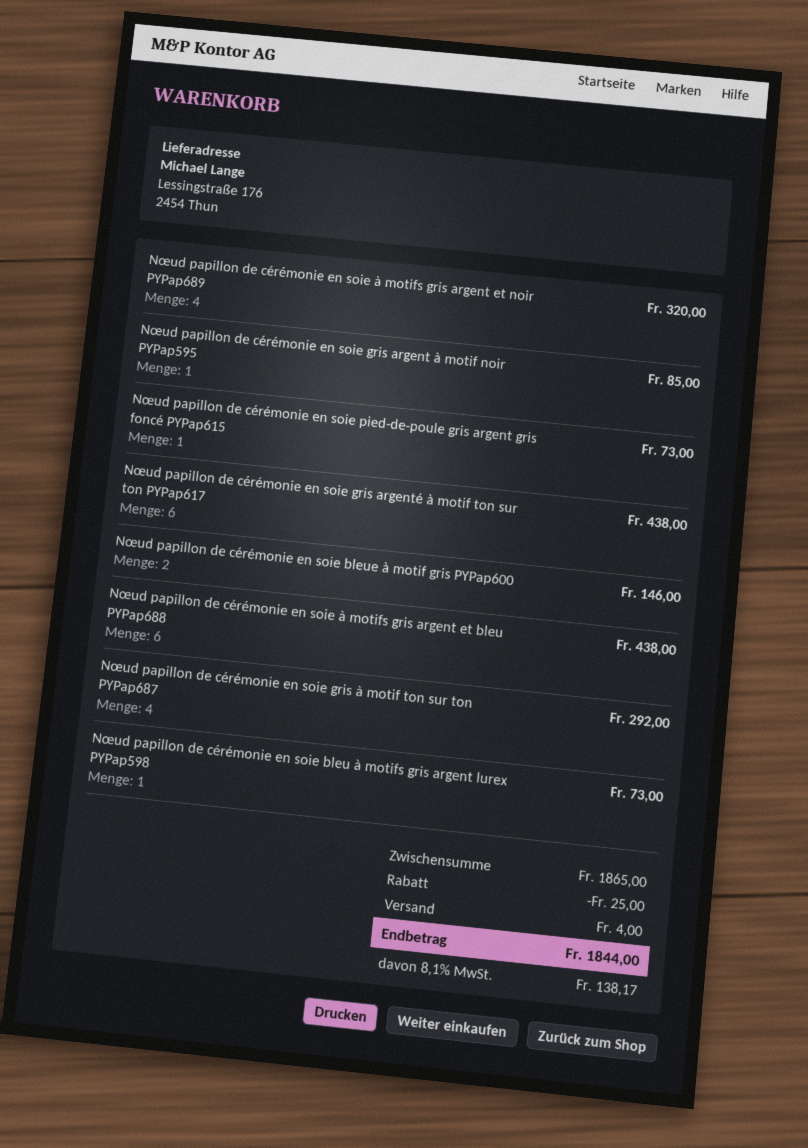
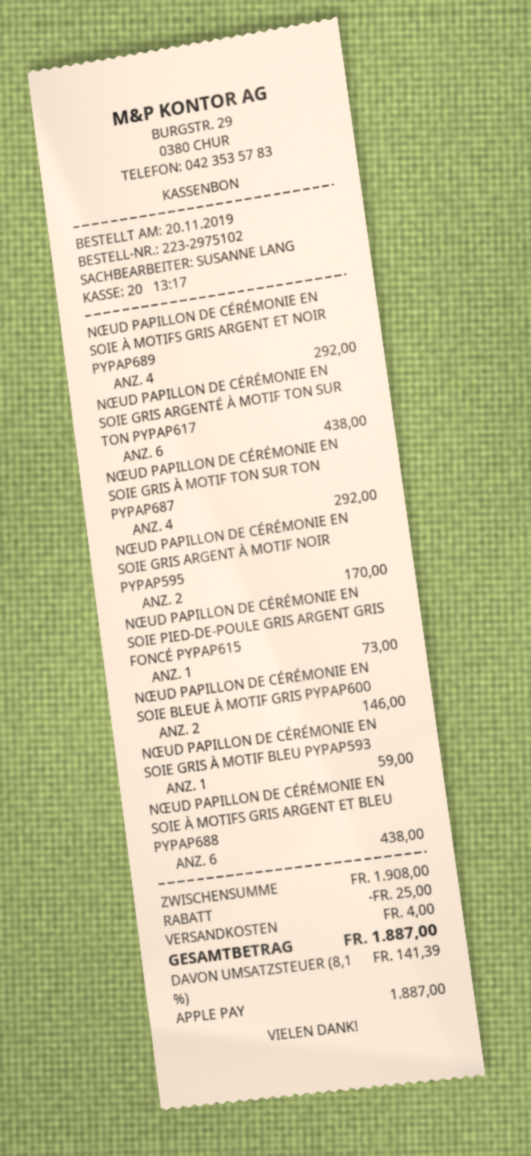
Nœud papillon de cérémonie en soie à motifs gris argent et noir PYPap689: 4 for 320.00 -> 4 for 292.00
Nœud papillon de cérémonie en soie gris argent à motif noir PYPap595: 1 for 85.00 -> 2 for 170.00
Nœud papillon de cérémonie en soie bleu à motifs gris argent lurex PYPap598: 1 for 73.00 -> none
NŒUD PAPILLON DE CÉRÉMONIE EN SOIE GRIS À MOTIF BLEU PYPAP593: none -> 1 for 59.00
subtotal: 1865.00 -> 1908.00
tax: 8.1% = 138.17 -> 8.1% = 141.39
total: 1844.00 -> 1887.00

